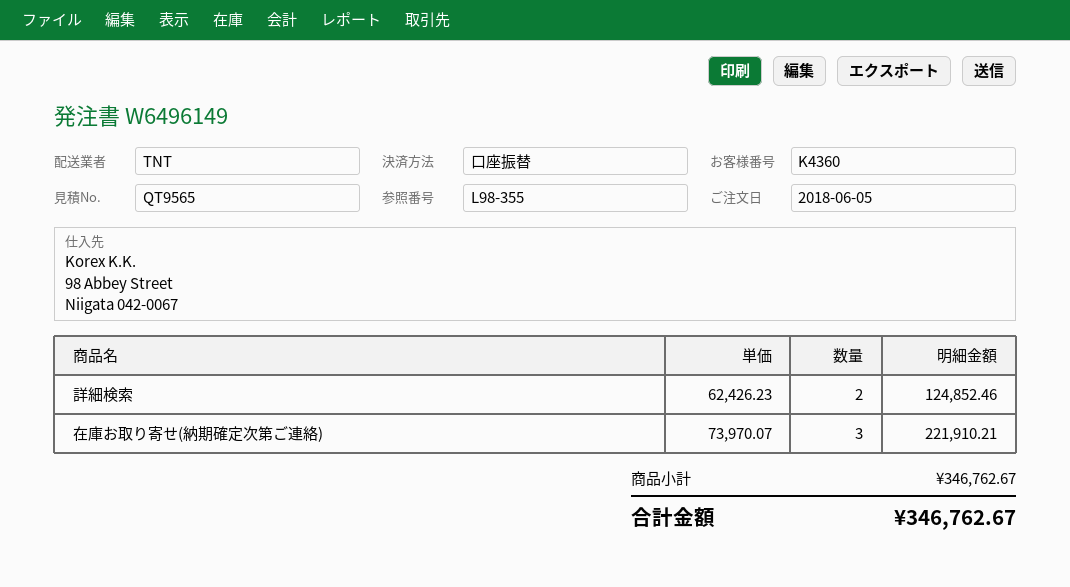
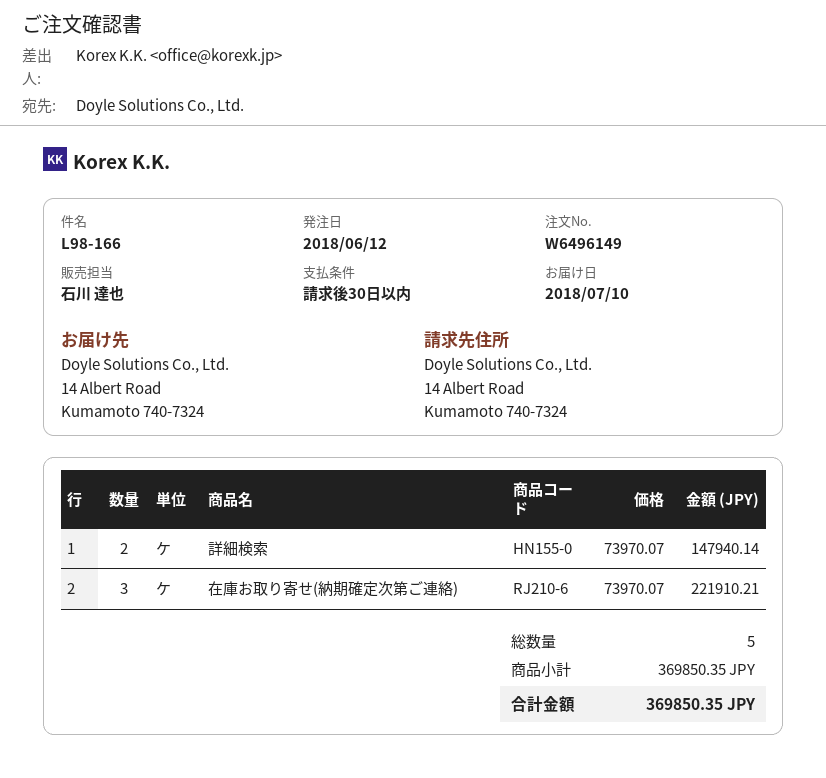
order date: 2018-06-05 -> 2018-06-12
reference: L98-355 -> L98-166
詳細検索: 2 x 62426.23 = 124852.46 -> 2 x 73970.07 = 147940.14
subtotal: 346762.67 -> 369850.35
total: 346762.67 -> 369850.35

